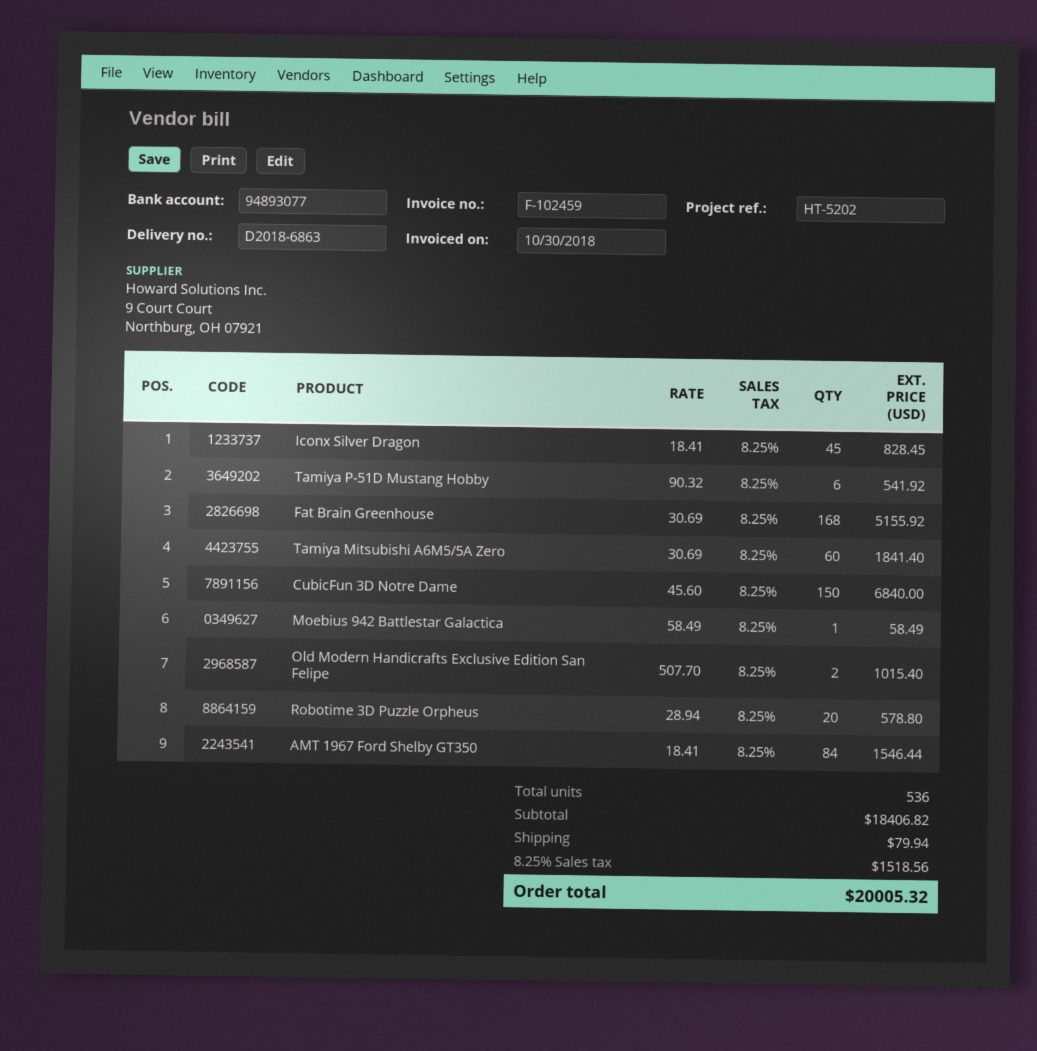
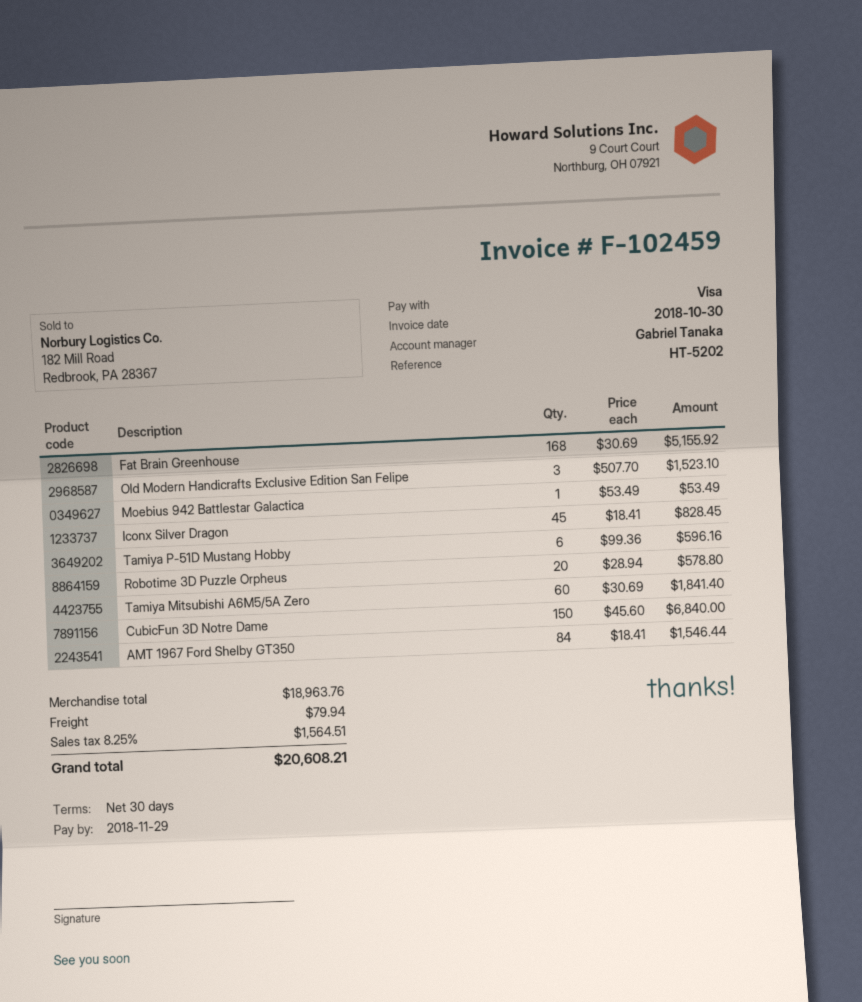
Tamiya P-51D Mustang Hobby: 6 x 90.32 = 541.92 -> 6 x 99.36 = 596.16
Moebius 942 Battlestar Galactica: 1 x 58.49 = 58.49 -> 1 x 53.49 = 53.49
Old Modern Handicrafts Exclusive Edition San Felipe: 2 x 507.70 = 1015.40 -> 3 x 507.70 = 1523.10
subtotal: 18406.82 -> 18963.76
tax: 8.25% = 1518.56 -> 8.25% = 1564.51
total: 20005.32 -> 20608.21

